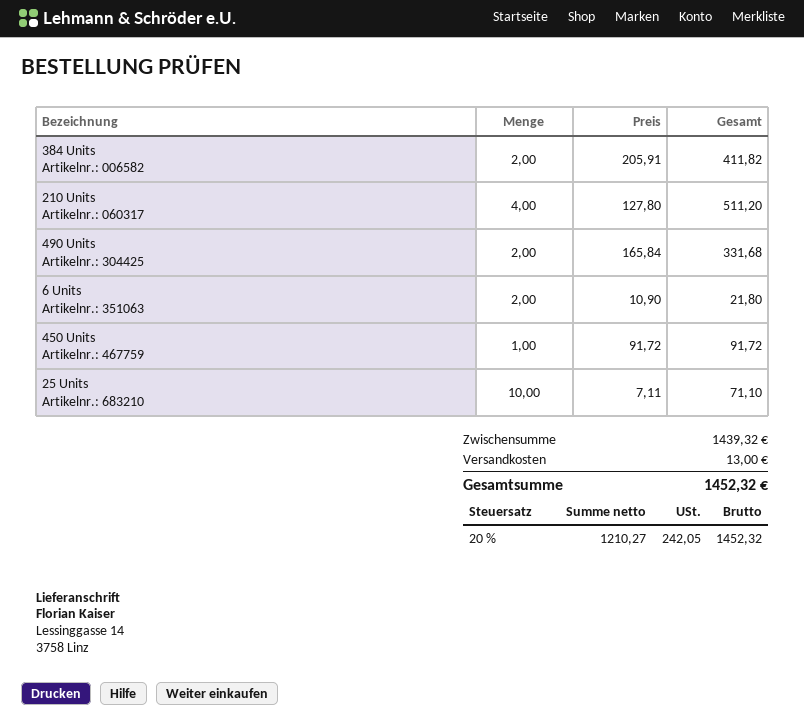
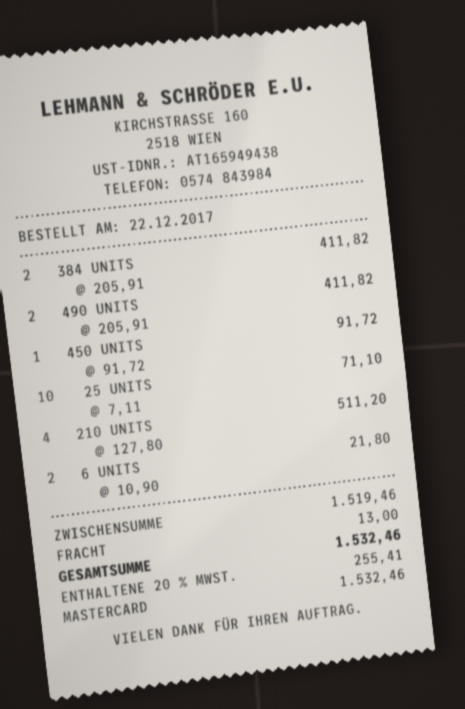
490 Units: 2 x 165.84 = 331.68 -> 2 x 205.91 = 411.82
subtotal: 1439.32 -> 1519.46
tax: 20% = 242.05 -> 20% = 255.41
total: 1452.32 -> 1532.46

